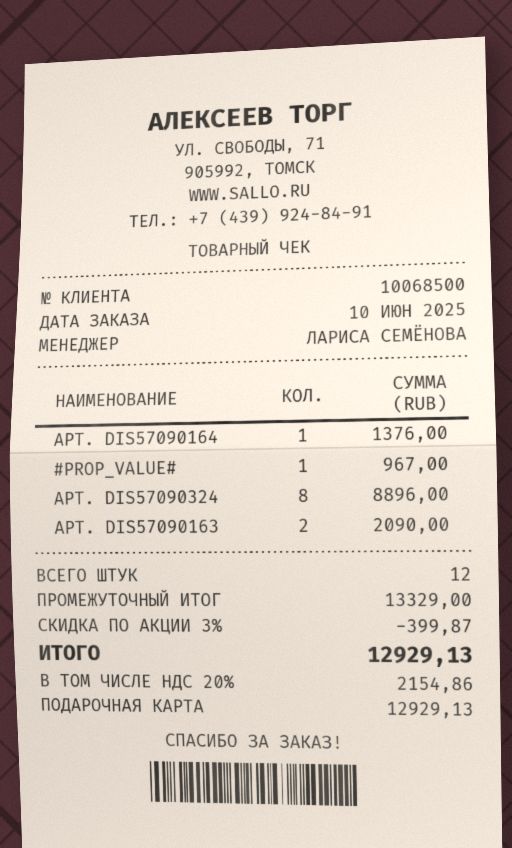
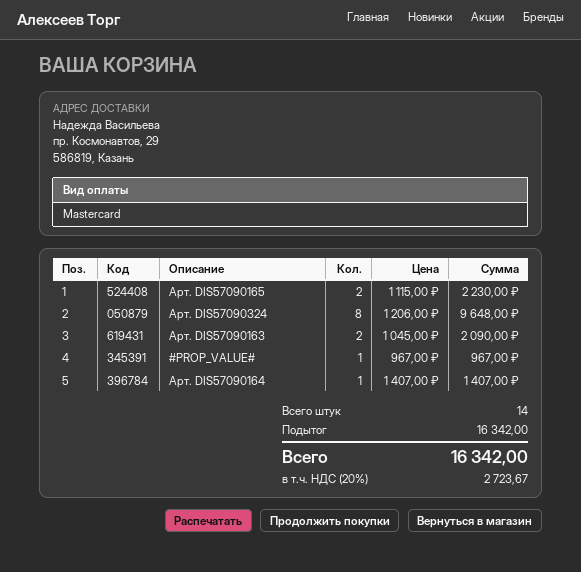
payment method: gift card -> Mastercard
АРТ. DIS57090164: 1 for 1376.00 -> 1 for 1407.00
АРТ. DIS57090324: 8 for 8896.00 -> 8 for 9648.00
Арт. DIS57090165: none -> 2 for 2230.00
total quantity: 12 -> 14
subtotal: 13329.00 -> 16342.00
discount: 3% = 399.87 -> none
tax: 20% = 2154.86 -> 20% = 2723.67
total: 12929.13 -> 16342.00

